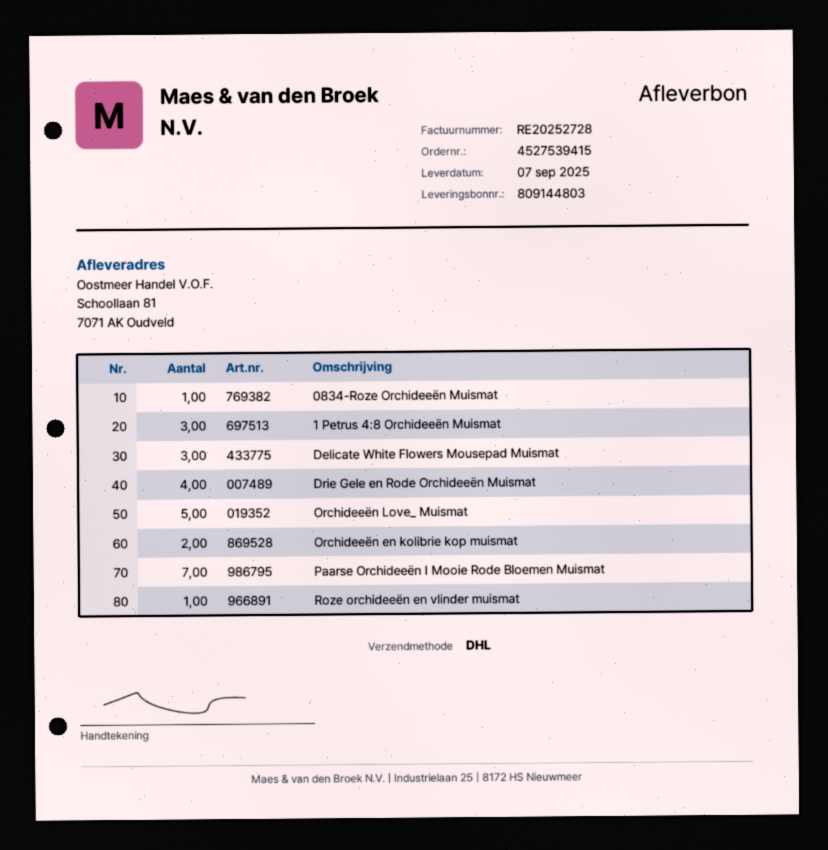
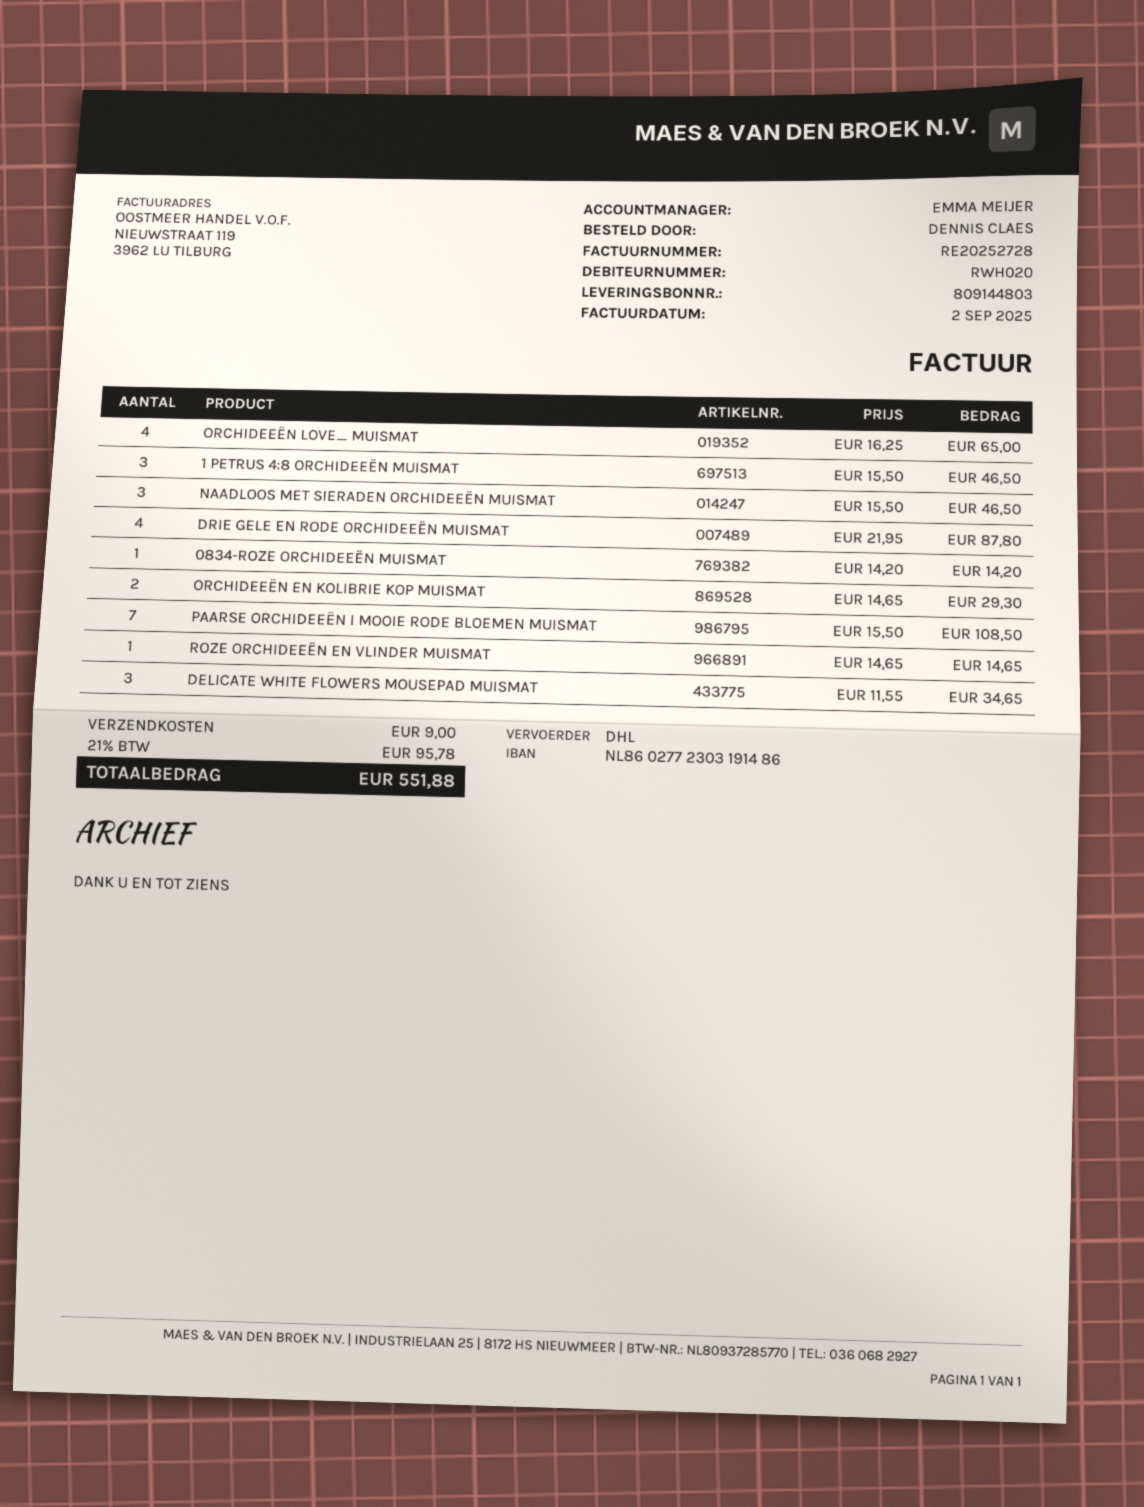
Orchideeën Love_ Muismat: 5 -> 4
NAADLOOS MET SIERADEN ORCHIDEEËN MUISMAT: none -> 3

